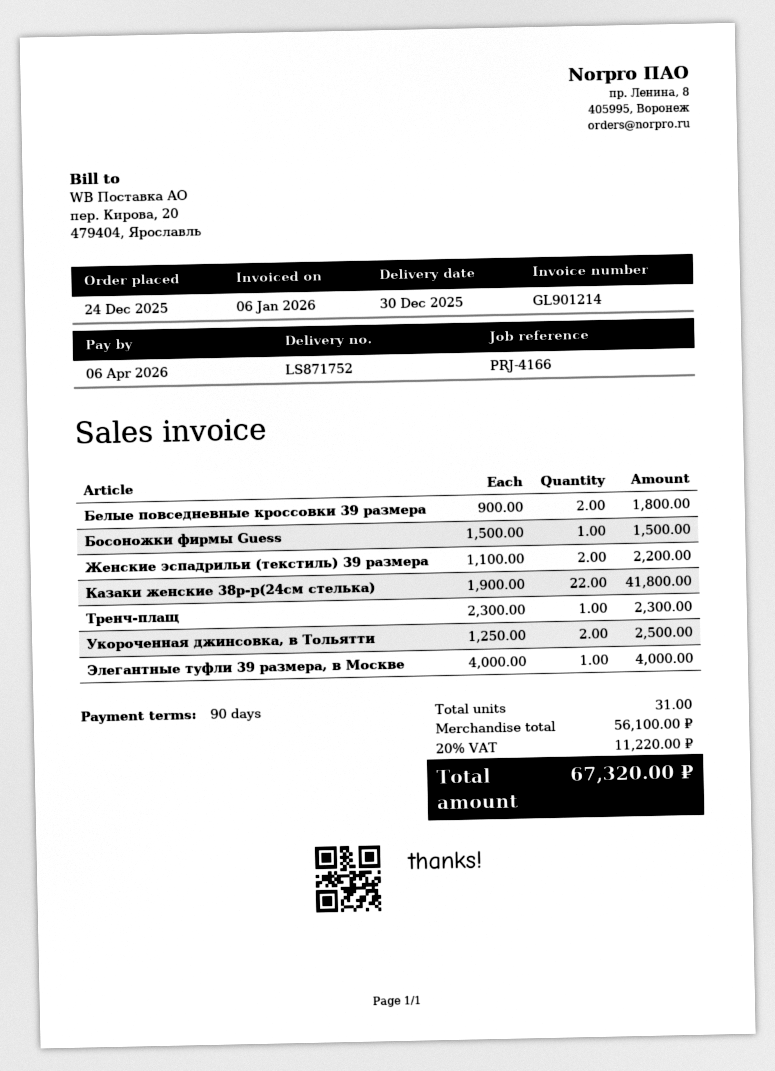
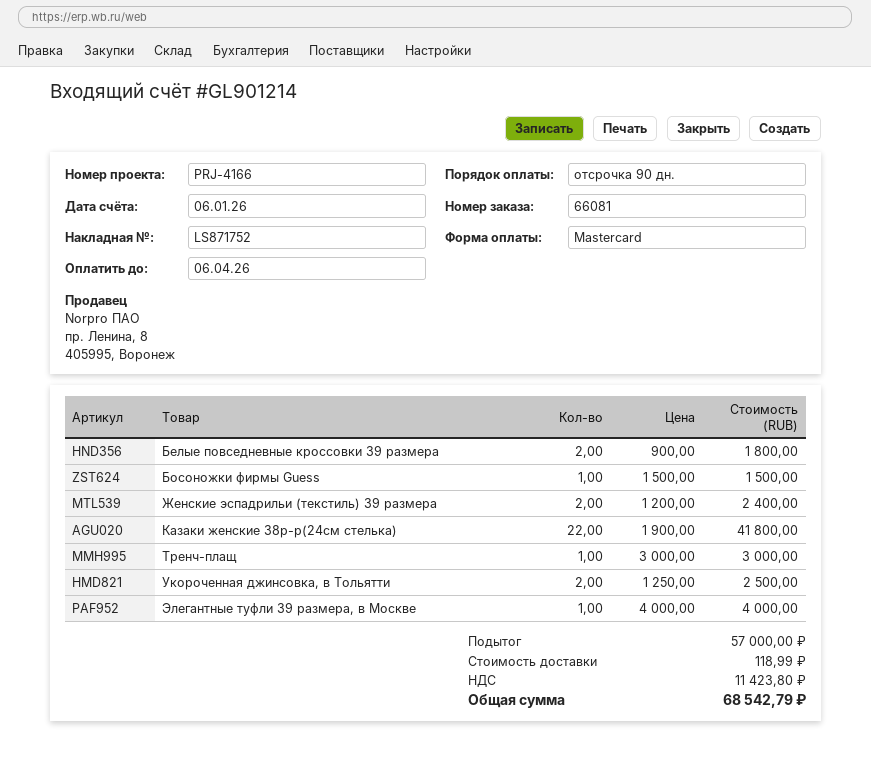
Женские эспадрильи (текстиль) 39 размера: 2 x 1100.00 = 2200.00 -> 2 x 1200.00 = 2400.00
Тренч-плащ: 1 x 2300.00 = 2300.00 -> 1 x 3000.00 = 3000.00
subtotal: 56100.00 -> 57000.00
shipping: none -> 118.99
tax: 11220.00 -> 11423.80
total: 67320.00 -> 68542.79

